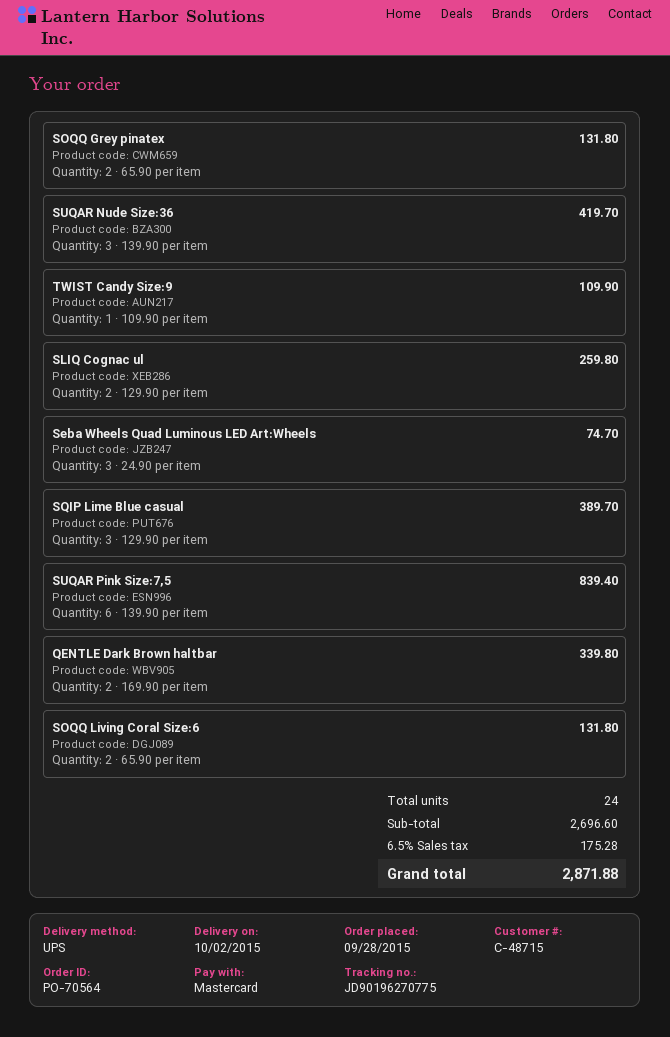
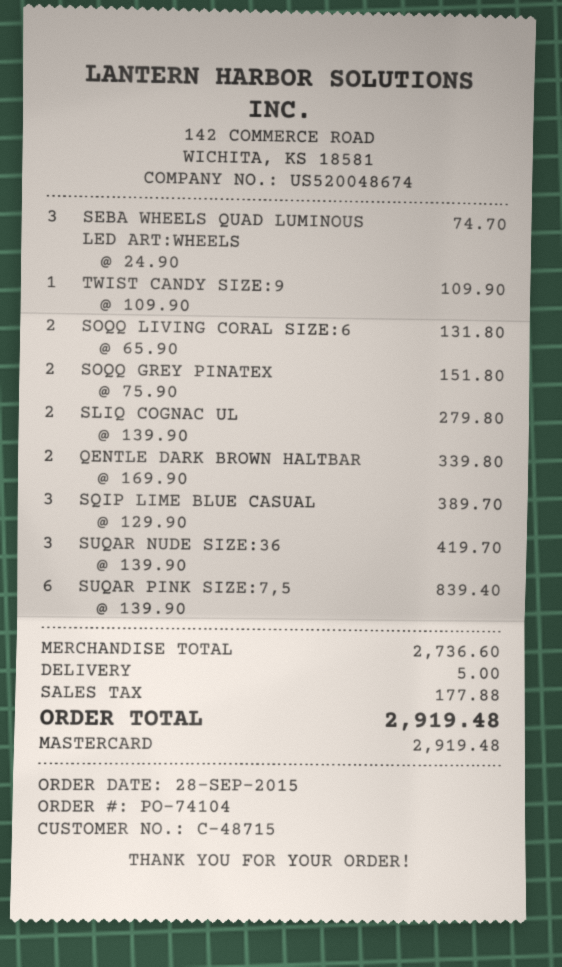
order number: PO-70564 -> PO-74104
SOQQ Grey pinatex: 2 x 65.90 = 131.80 -> 2 x 75.90 = 151.80
SLIQ Cognac ul: 2 x 129.90 = 259.80 -> 2 x 139.90 = 279.80
subtotal: 2696.60 -> 2736.60
shipping: none -> 5.00
tax: 175.28 -> 177.88
total: 2871.88 -> 2919.48

